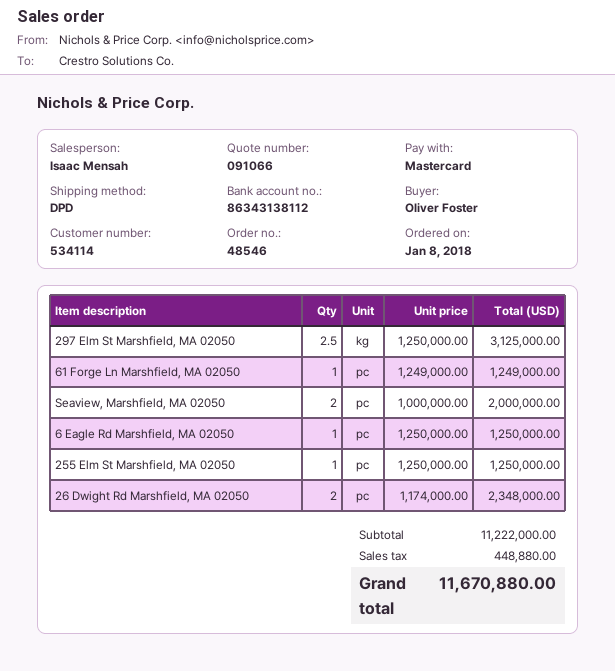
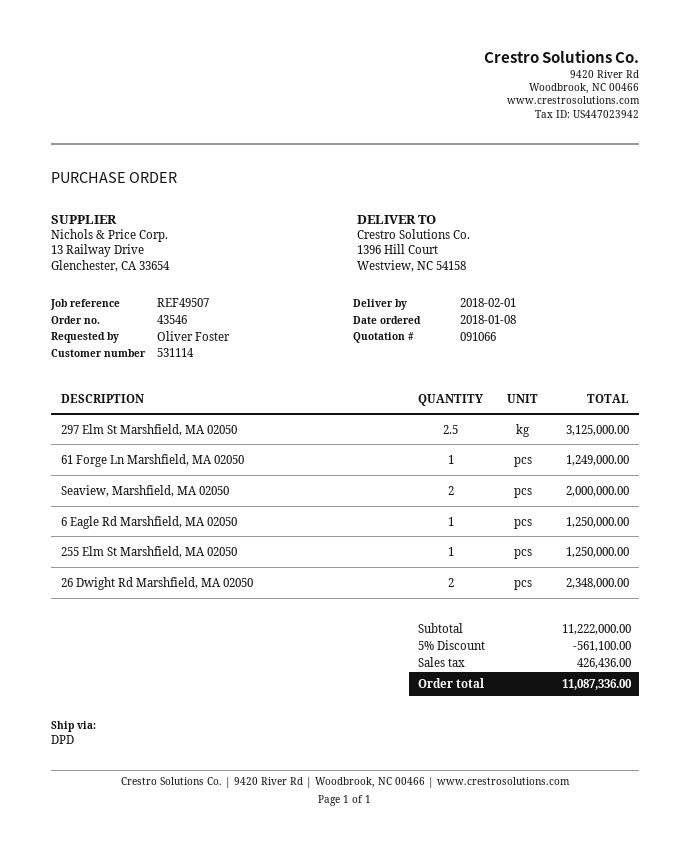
order number: 48546 -> 43546
customer number: 534114 -> 531114
discount: none -> 5% = 561100.00
tax: 448880.00 -> 426436.00
total: 11670880.00 -> 11087336.00

